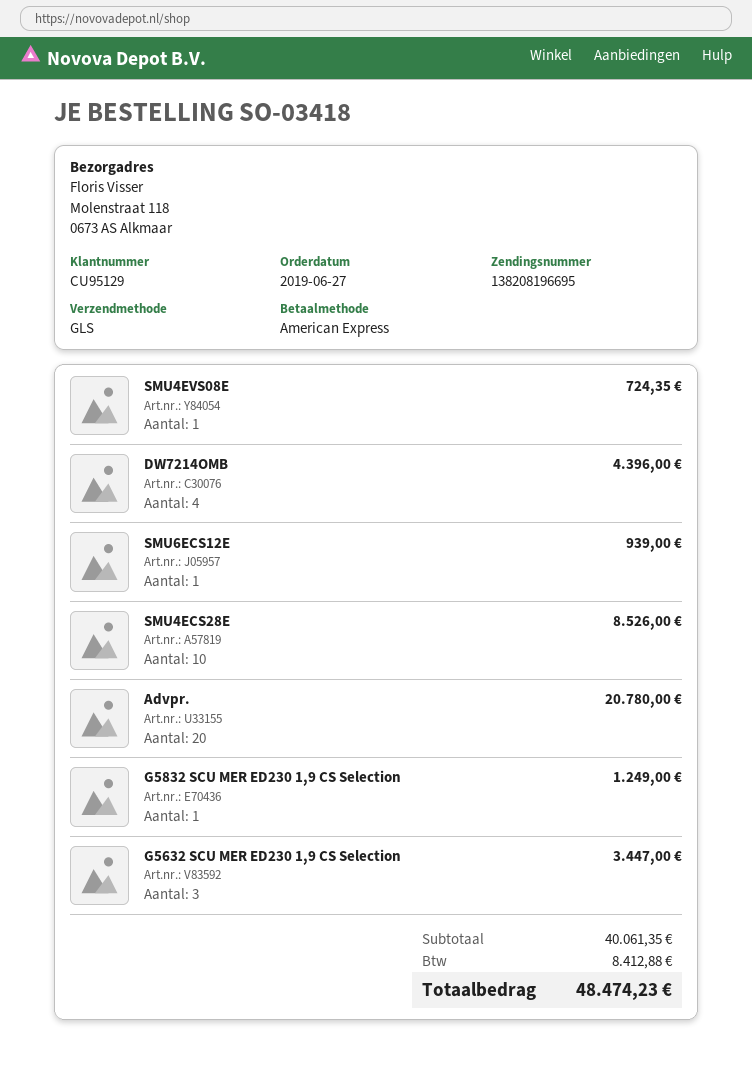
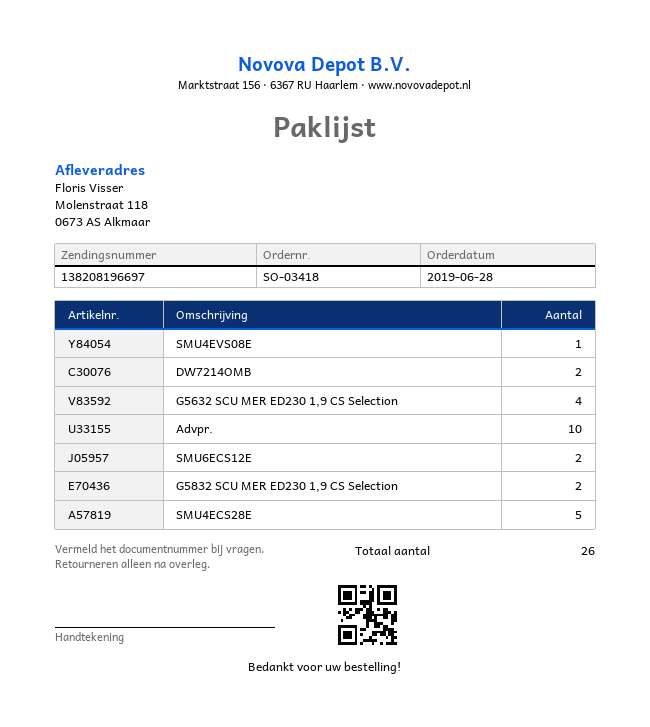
order date: 2019-06-27 -> 2019-06-28
tracking number: 138208196695 -> 138208196697
DW7214OMB: 4 -> 2
SMU6ECS12E: 1 -> 2
SMU4ECS28E: 10 -> 5
Advpr.: 20 -> 10
G5832 SCU MER ED230 1,9 CS Selection: 1 -> 2
G5632 SCU MER ED230 1,9 CS Selection: 3 -> 4

